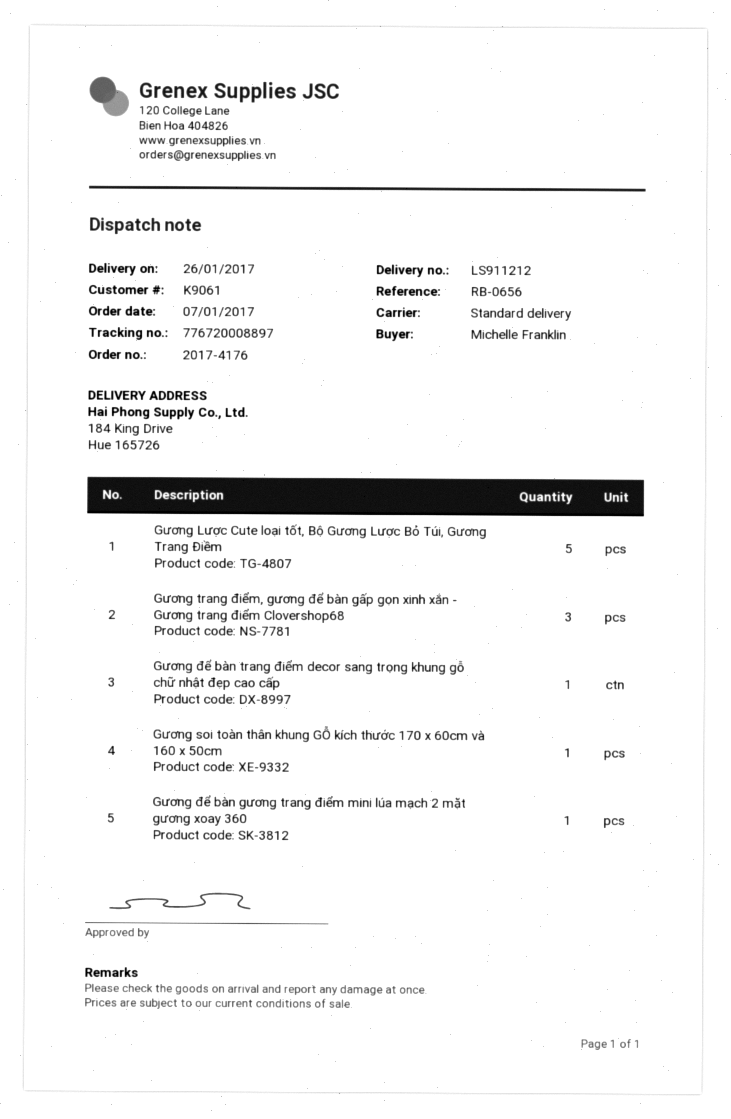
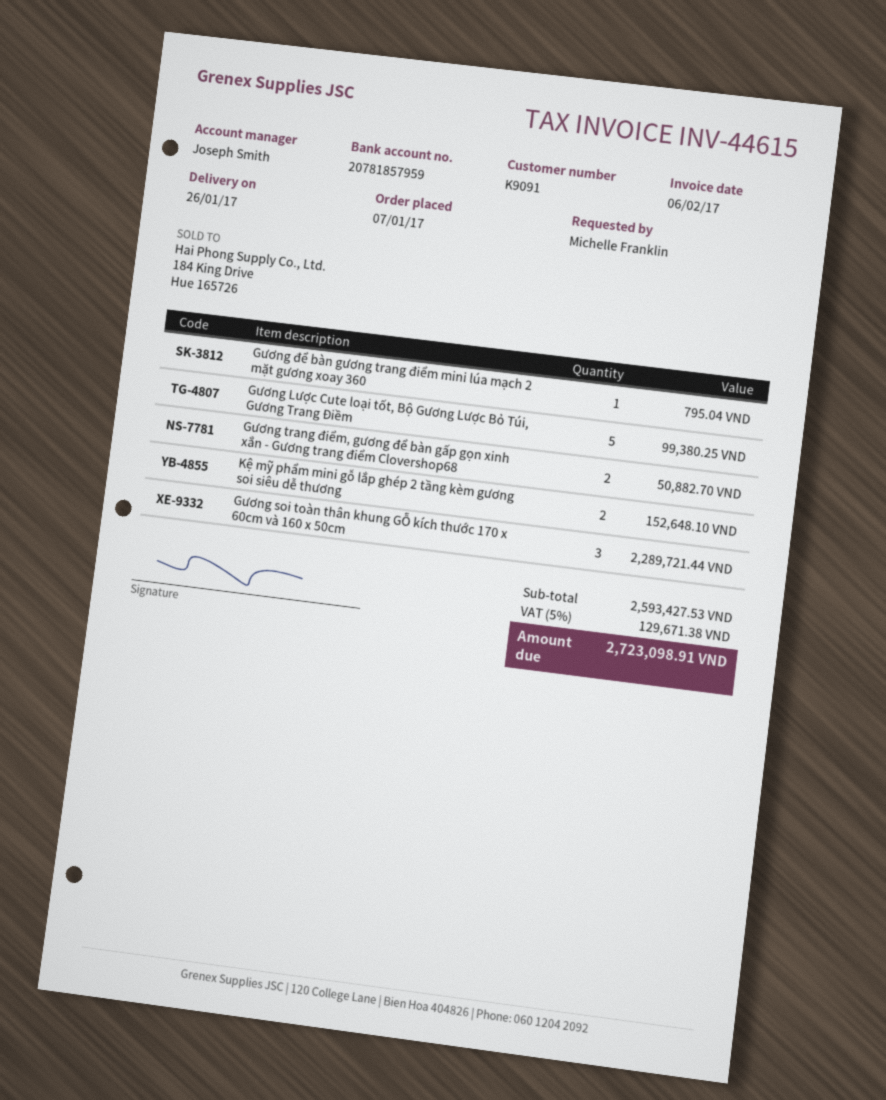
customer number: K9061 -> K9091
Gương trang điểm, gương để bàn gấp gọn xinh xắn - Gương trang điểm Clovershop68: 3 -> 2
Gương để bàn trang điểm decor sang trọng khung gỗ chữ nhật đẹp cao cấp: 1 -> none
Gương soi toàn thân khung GỖ kích thước 170 x 60cm và 160 x 50cm: 1 -> 3
Kệ mỹ phẩm mini gỗ lắp ghép 2 tầng kèm gương soi siêu dễ thương: none -> 2

